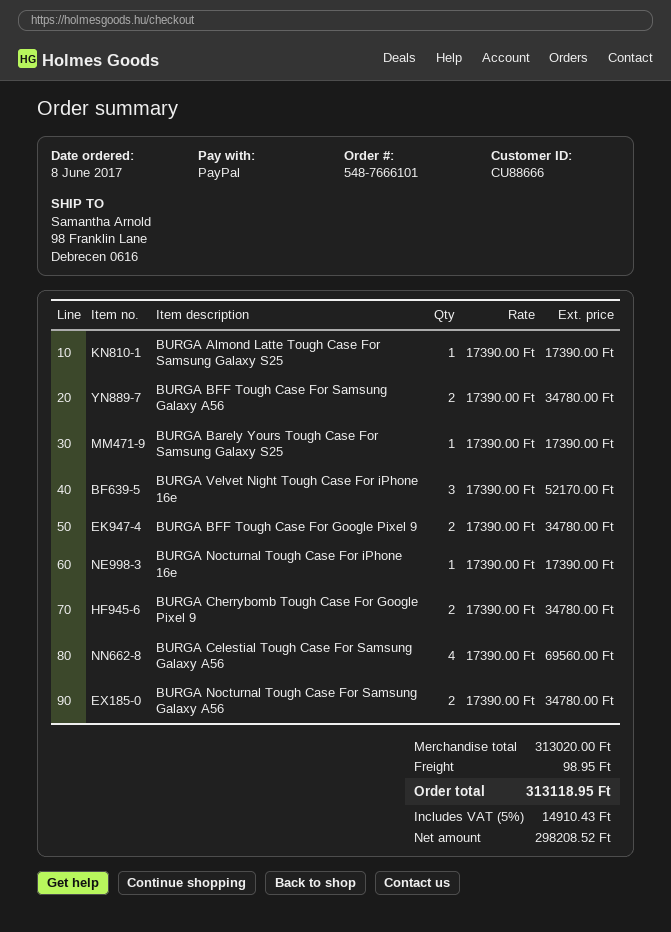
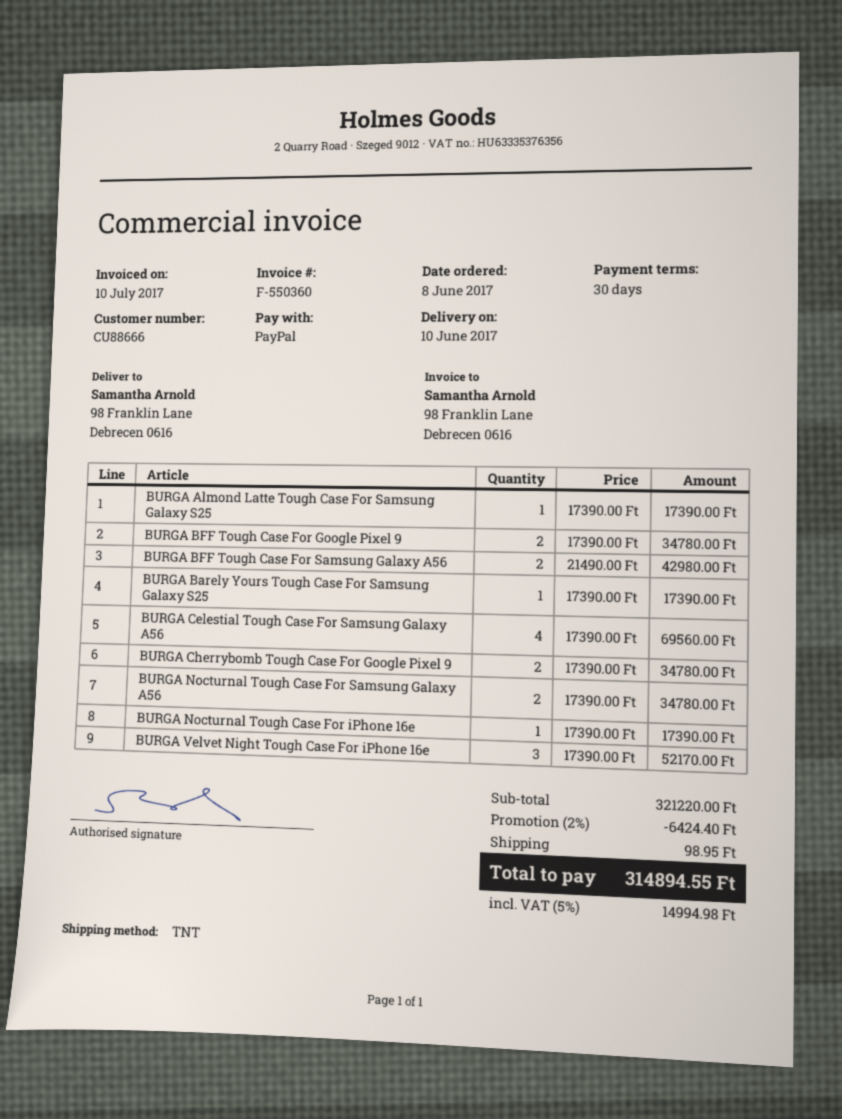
BURGA BFF Tough Case For Samsung Galaxy A56: 2 x 17390.00 = 34780.00 -> 2 x 21490.00 = 42980.00
subtotal: 313020.00 -> 321220.00
discount: none -> 2% = 6424.40
tax: 5% = 14910.43 -> 5% = 14994.98
total: 313118.95 -> 314894.55

